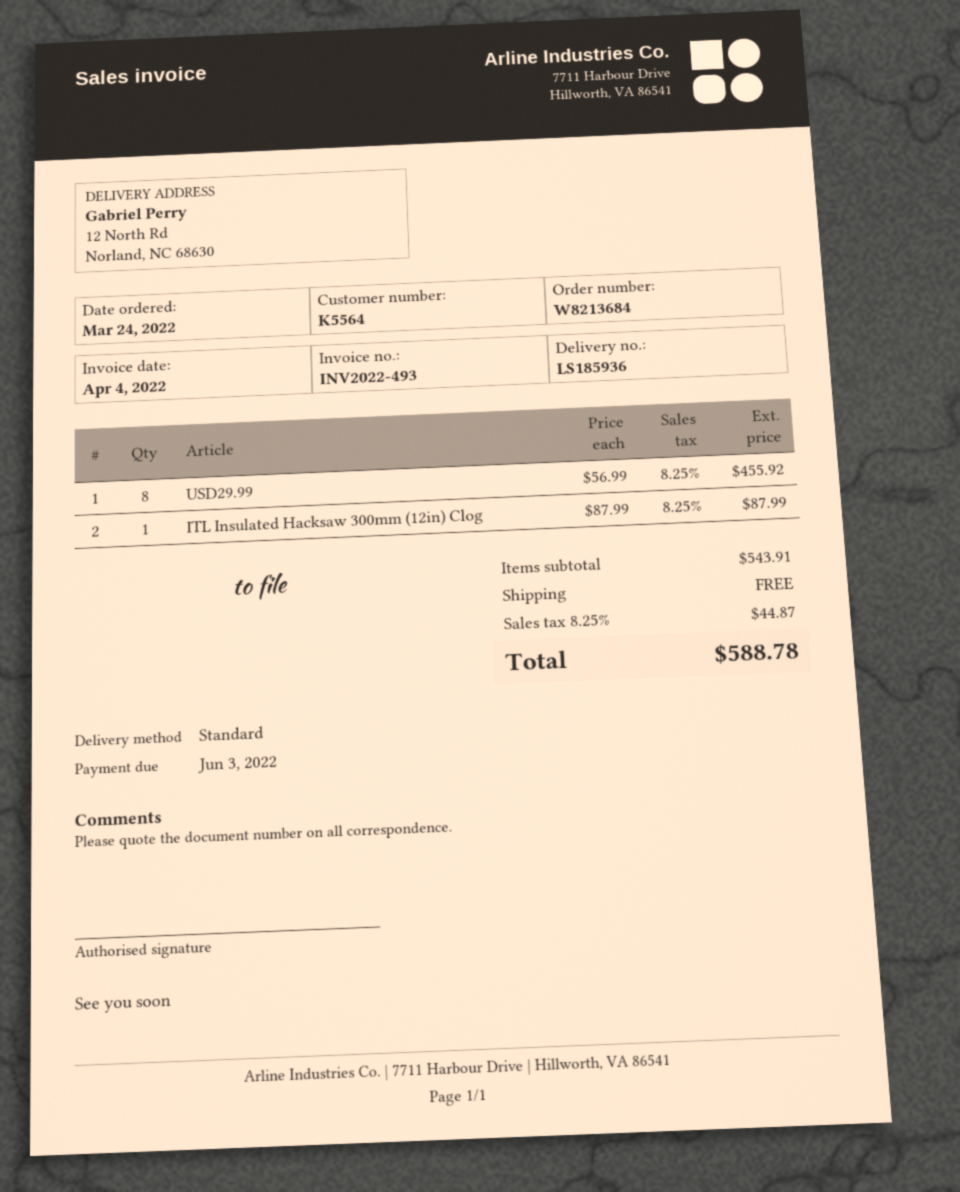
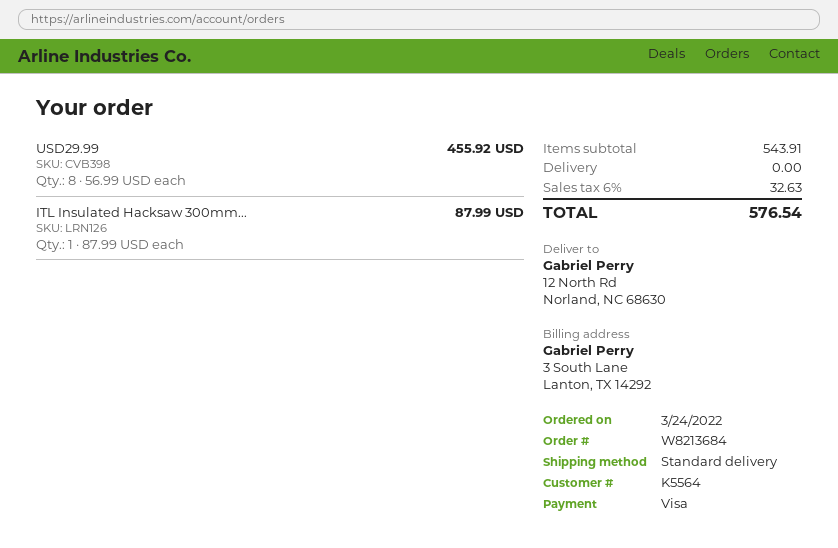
tax: 8.25% = 44.87 -> 6% = 32.63
total: 588.78 -> 576.54

